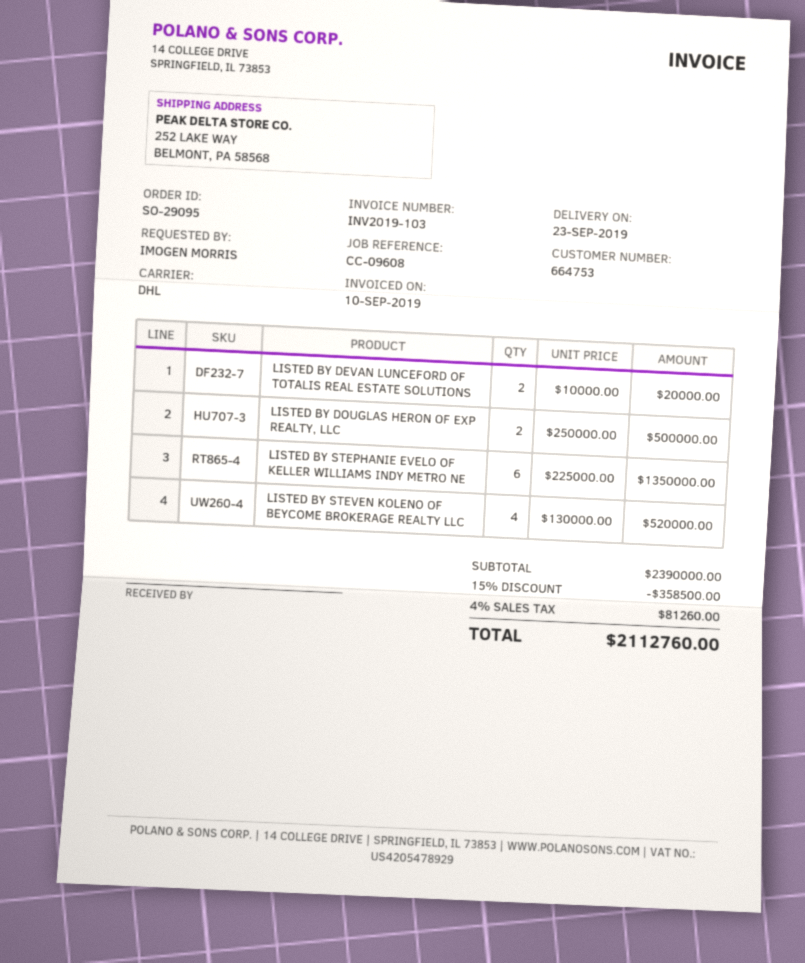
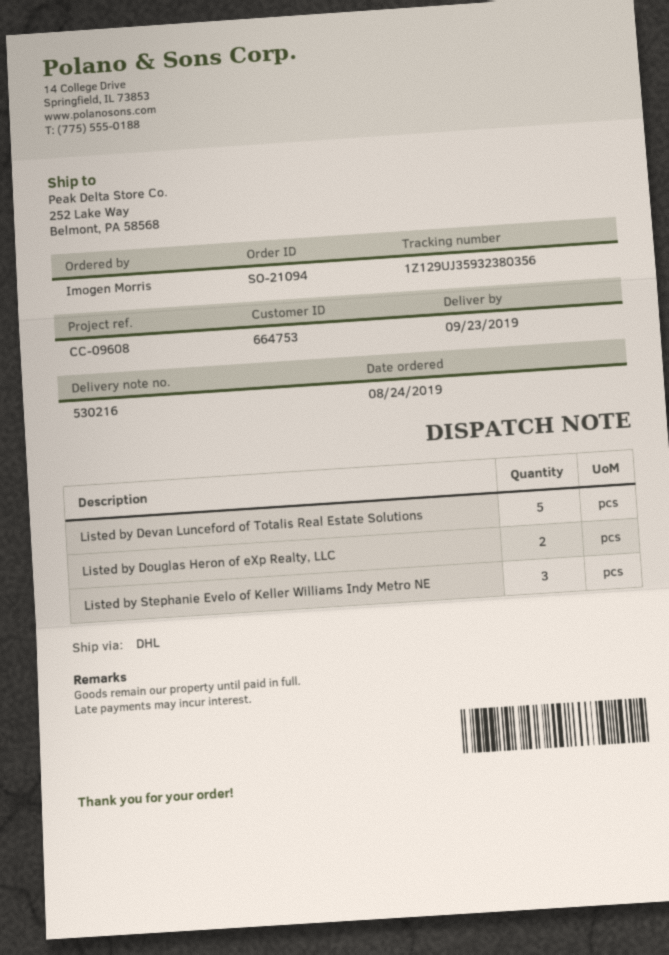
order number: SO-29095 -> SO-21094
LISTED BY DEVAN LUNCEFORD OF TOTALIS REAL ESTATE SOLUTIONS: 2 -> 5
LISTED BY STEPHANIE EVELO OF KELLER WILLIAMS INDY METRO NE: 6 -> 3
LISTED BY STEVEN KOLENO OF BEYCOME BROKERAGE REALTY LLC: 4 -> none

